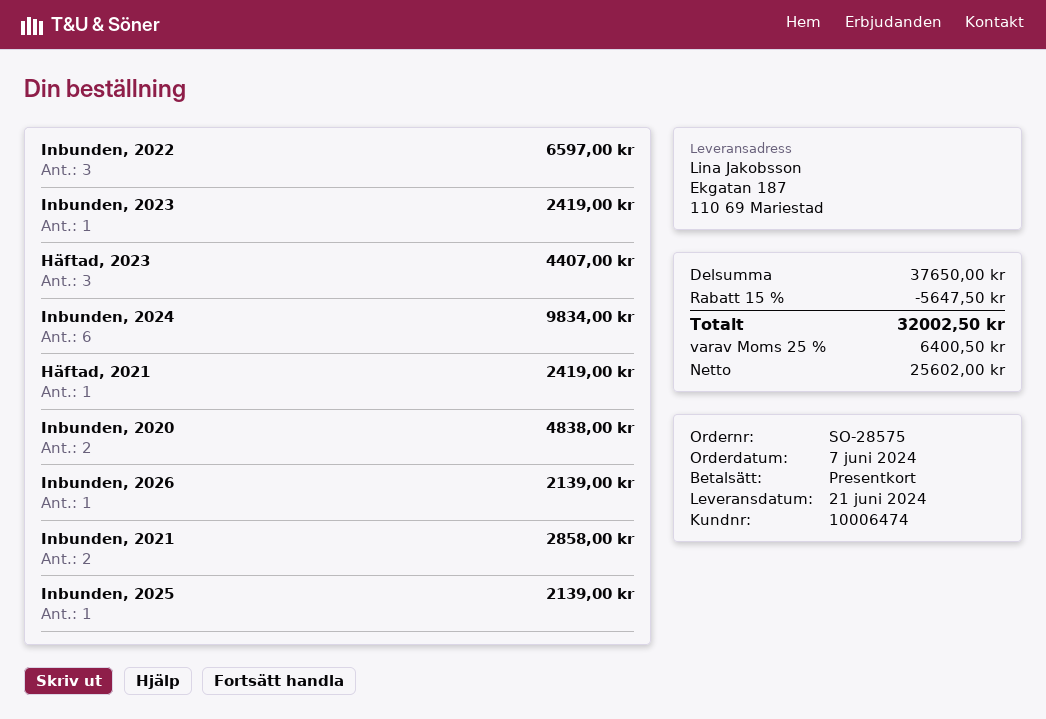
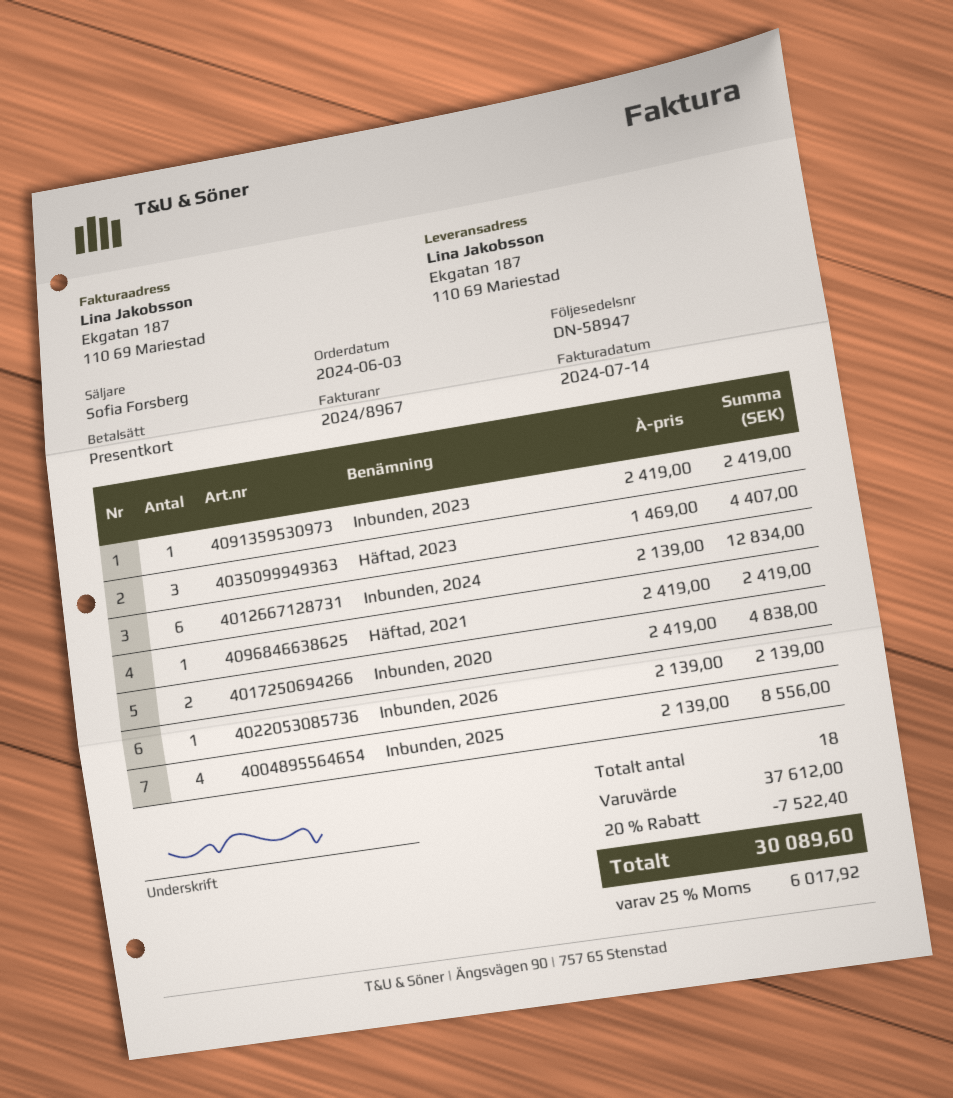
order date: 2024-06-07 -> 2024-06-03
Inbunden, 2022: 3 for 6597.00 -> none
Inbunden, 2024: 6 for 9834.00 -> 6 for 12834.00
Inbunden, 2021: 2 for 2858.00 -> none
Inbunden, 2025: 1 for 2139.00 -> 4 for 8556.00
subtotal: 37650.00 -> 37612.00
discount: 15% = 5647.50 -> 20% = 7522.40
tax: 25% = 6400.50 -> 25% = 6017.92
total: 32002.50 -> 30089.60

